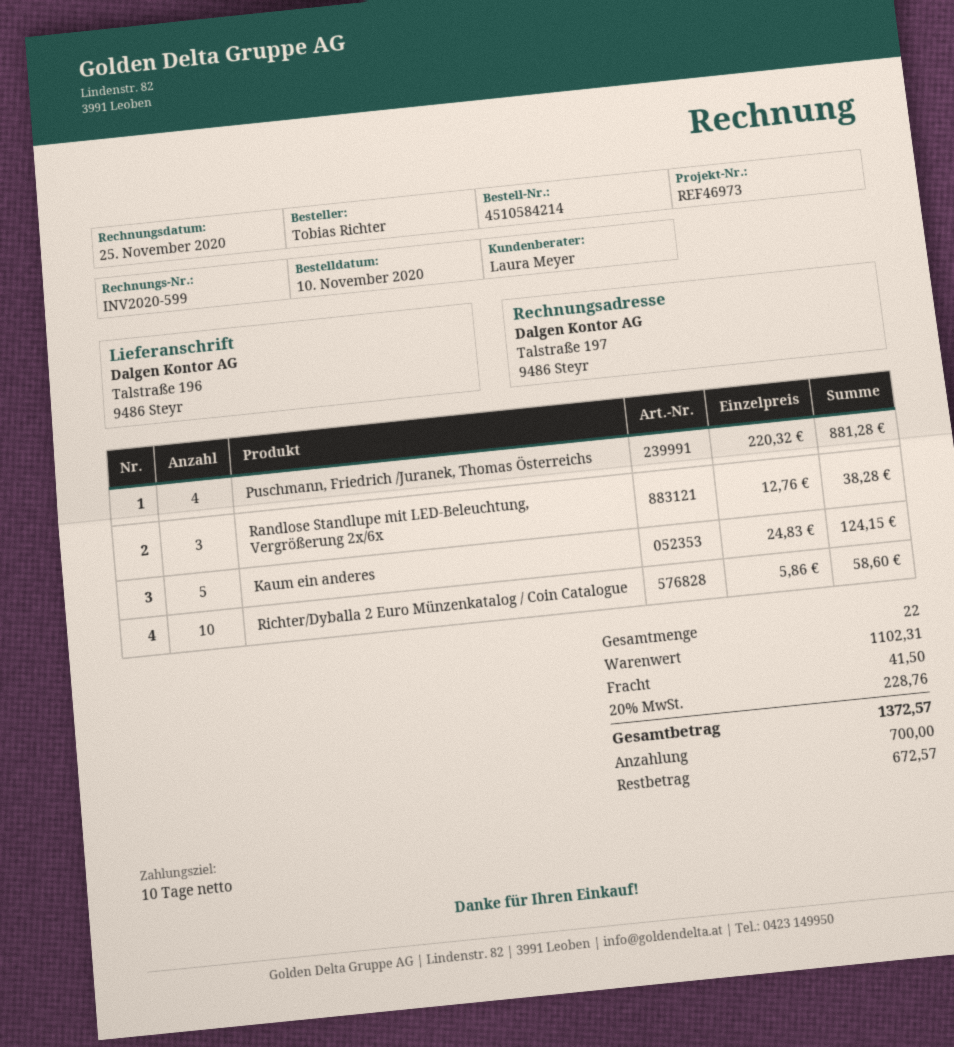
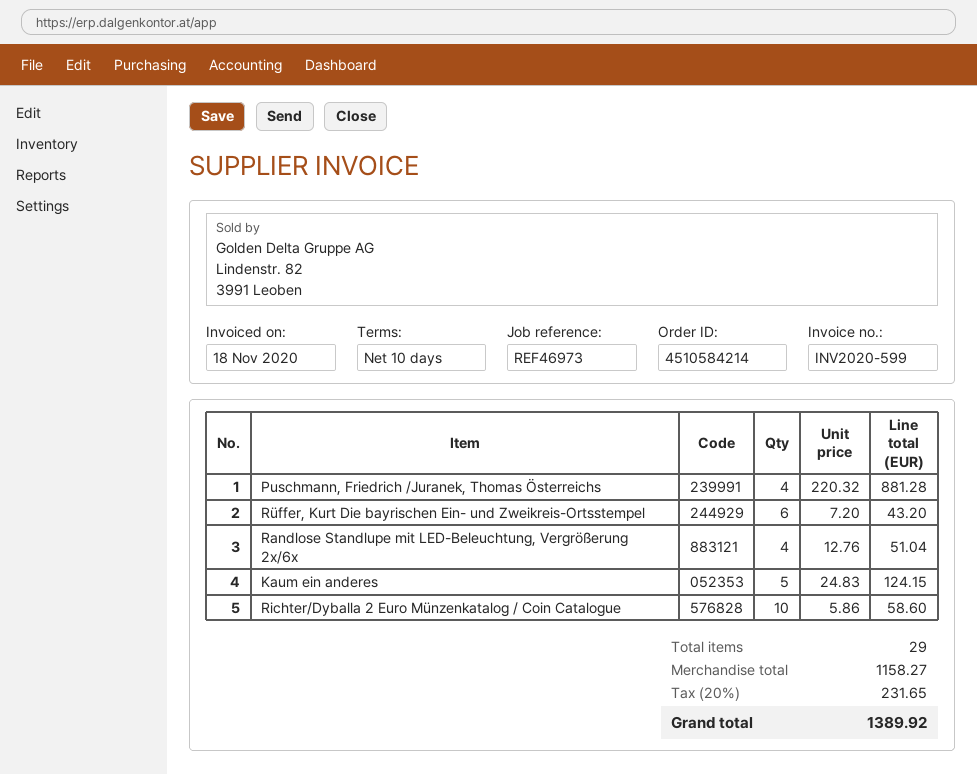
invoice date: 2020-11-25 -> 2020-11-18
Randlose Standlupe mit LED-Beleuchtung, Vergrößerung 2x/6x: 3 x 12.76 = 38.28 -> 4 x 12.76 = 51.04
Rüffer, Kurt Die bayrischen Ein- und Zweikreis-Ortsstempel: none -> 6 x 7.20 = 43.20
total quantity: 22 -> 29
subtotal: 1102.31 -> 1158.27
shipping: 41.50 -> none
tax: 20% = 228.76 -> 20% = 231.65
total: 1372.57 -> 1389.92

